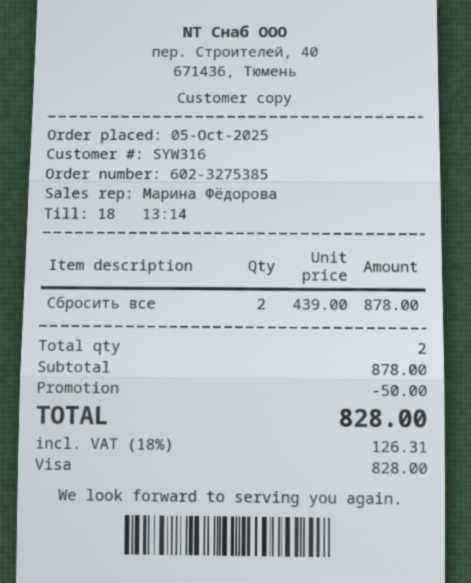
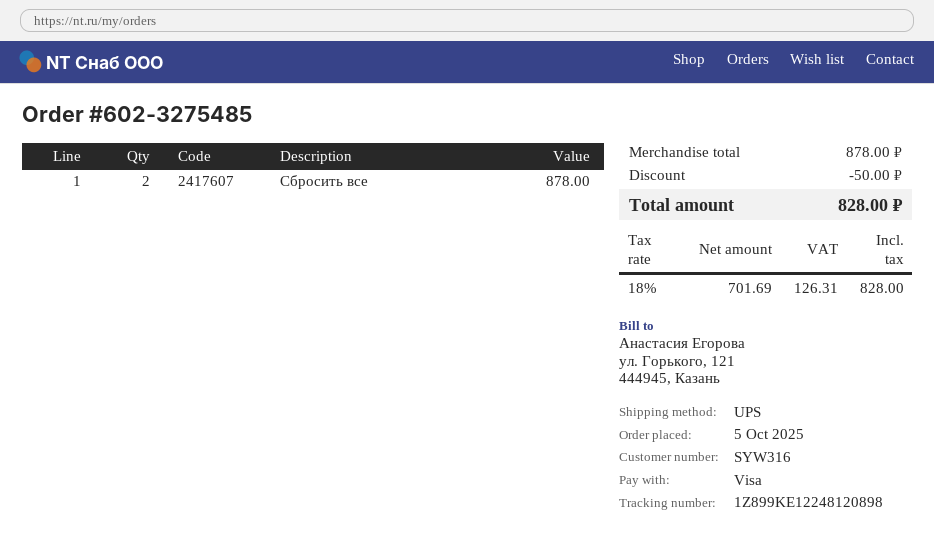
order number: 602-3275385 -> 602-3275485

